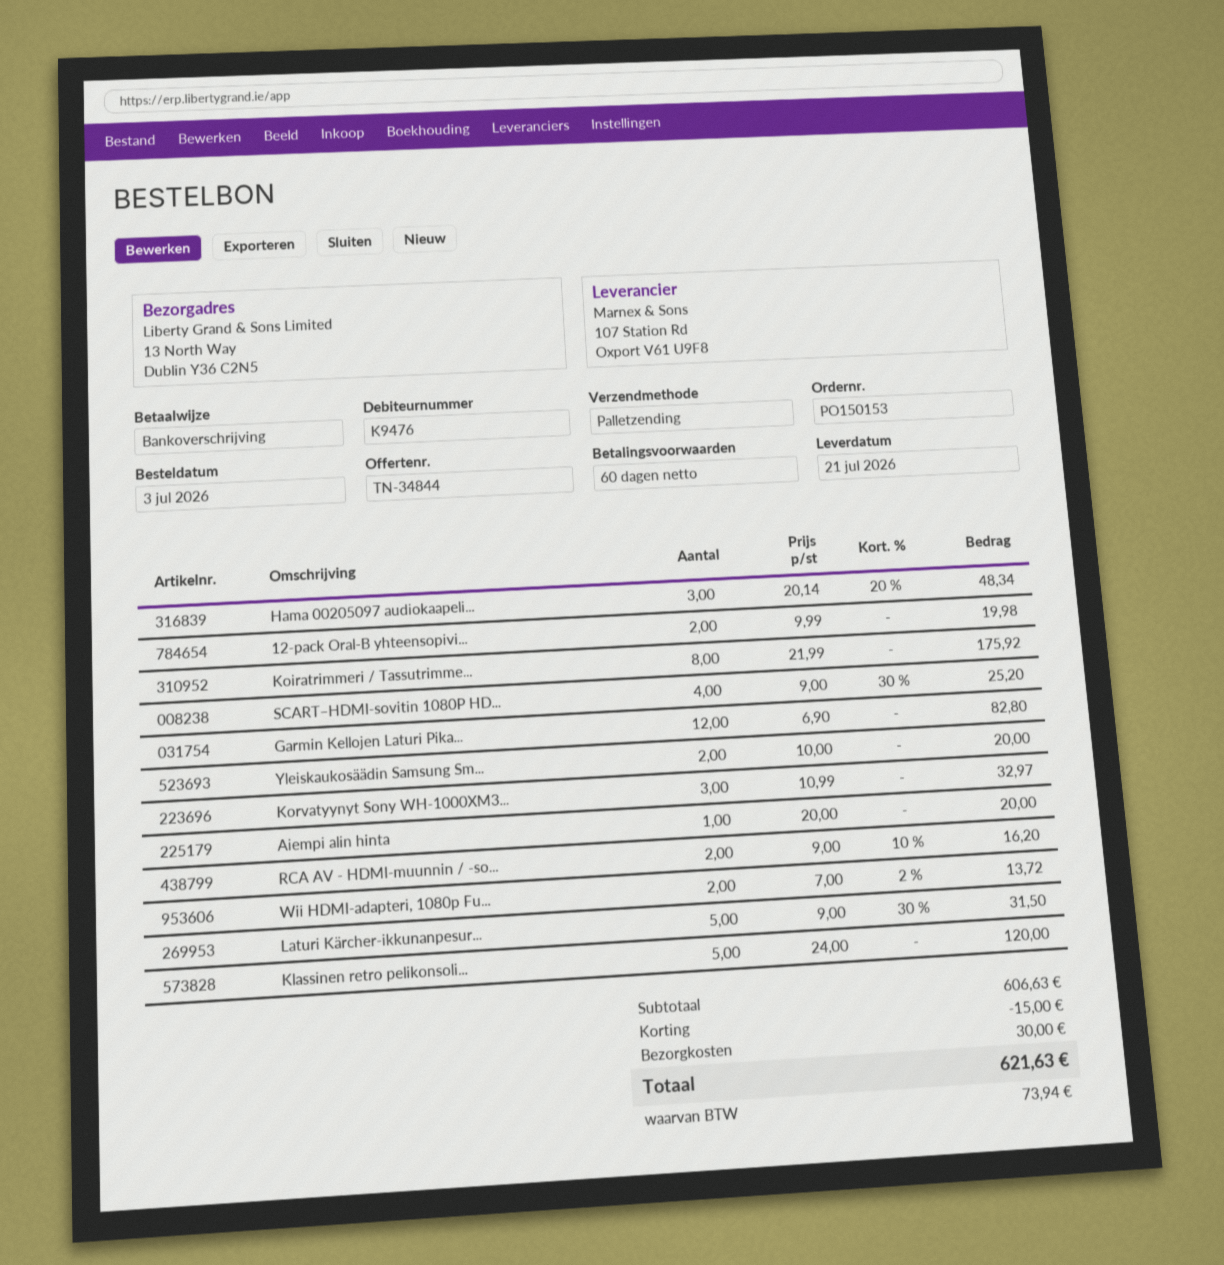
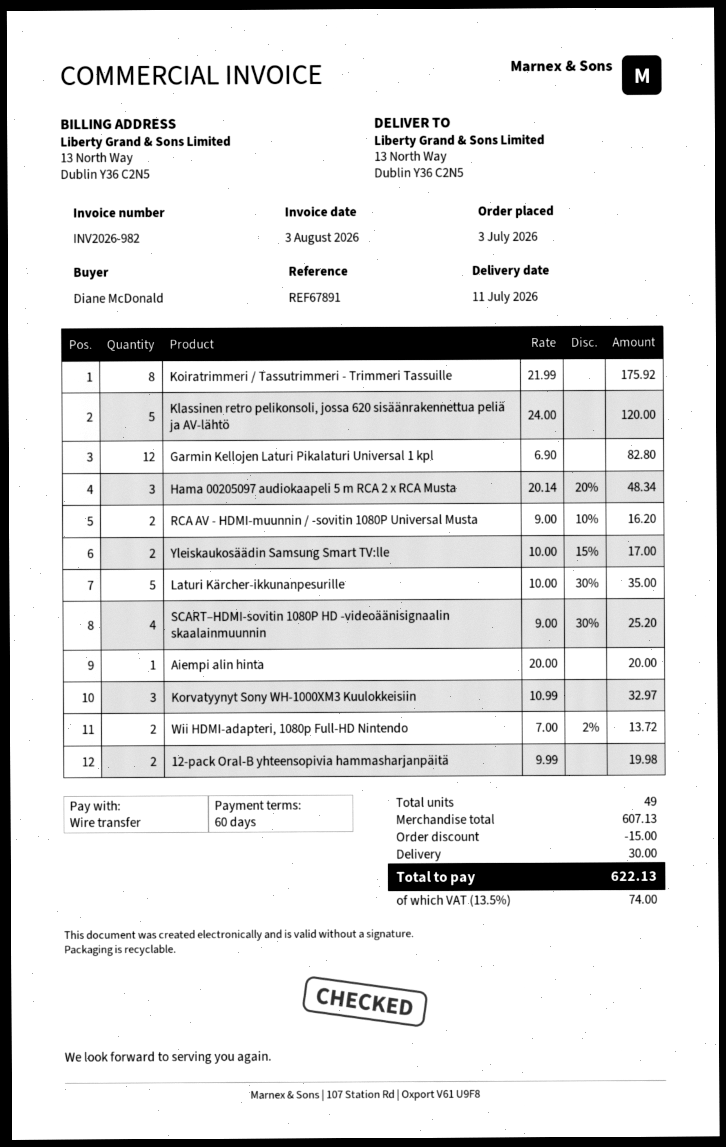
delivery date: 2026-07-21 -> 2026-07-11
Yleiskaukosäädin Samsung Sm...: 2 x 10.00 = 20.00 -> 2 x 10.00 - 15% = 17.00
Laturi Kärcher-ikkunanpesur...: 5 x 9.00 - 30% = 31.50 -> 5 x 10.00 - 30% = 35.00
subtotal: 606.63 -> 607.13
tax: 73.94 -> 74.00
total: 621.63 -> 622.13

